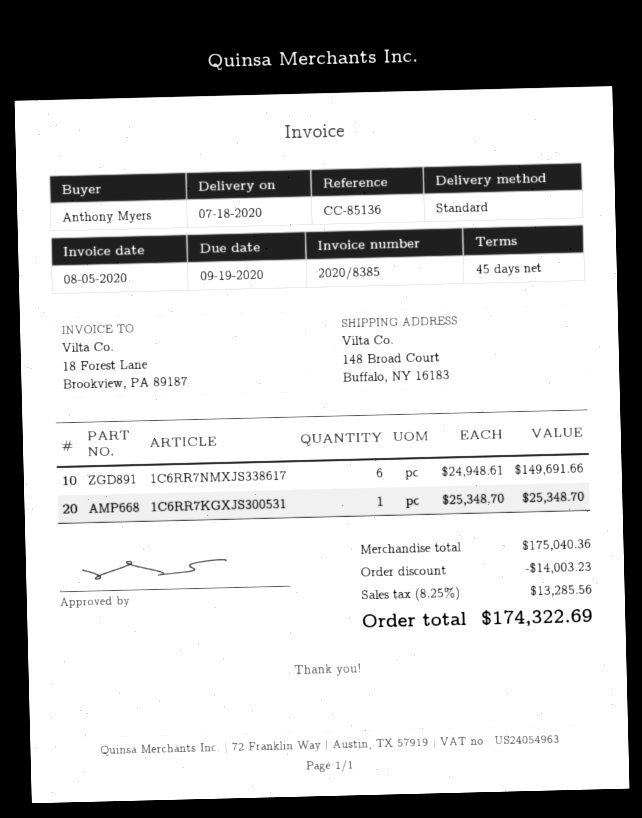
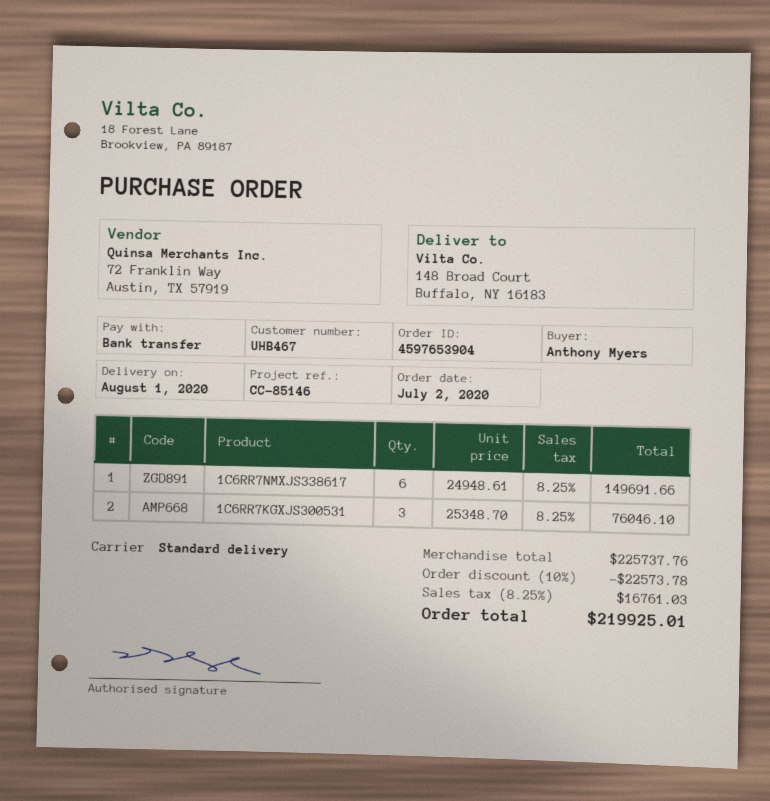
delivery date: 2020-07-18 -> 2020-08-01
reference: CC-85136 -> CC-85146
1C6RR7KGXJS300531: 1 x 25348.70 = 25348.70 -> 3 x 25348.70 = 76046.10
subtotal: 175040.36 -> 225737.76
discount: 14003.23 -> 22573.78
tax: 8.25% = 13285.56 -> 8.25% = 16761.03
total: 174322.69 -> 219925.01

